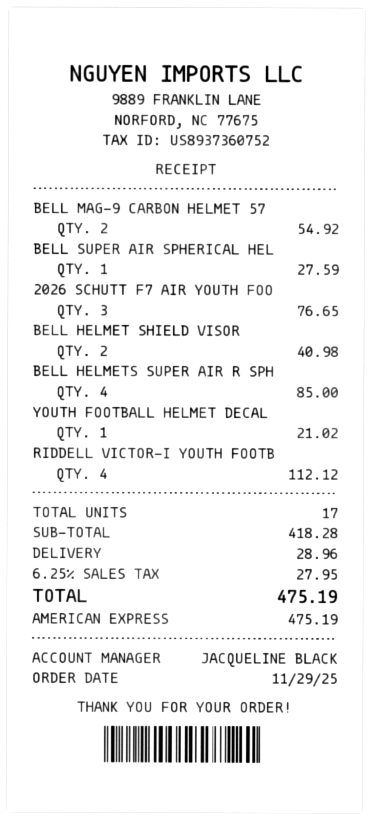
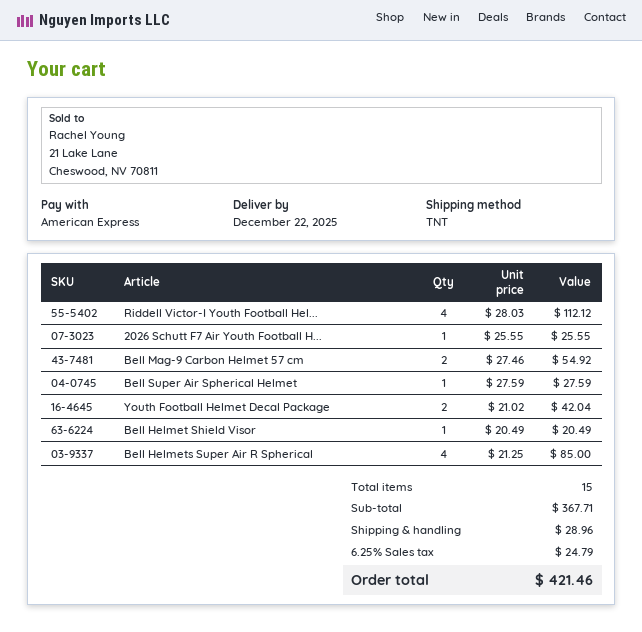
2026 SCHUTT F7 AIR YOUTH FOO: 3 for 76.65 -> 1 for 25.55
BELL HELMET SHIELD VISOR: 2 for 40.98 -> 1 for 20.49
YOUTH FOOTBALL HELMET DECAL: 1 for 21.02 -> 2 for 42.04
total quantity: 17 -> 15
subtotal: 418.28 -> 367.71
tax: 6.25% = 27.95 -> 6.25% = 24.79
total: 475.19 -> 421.46

